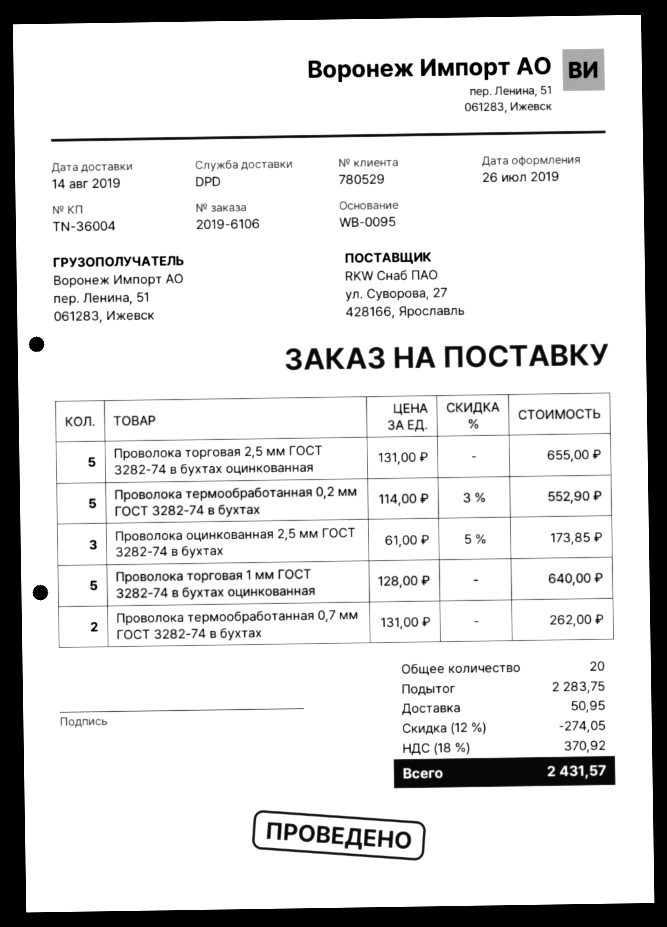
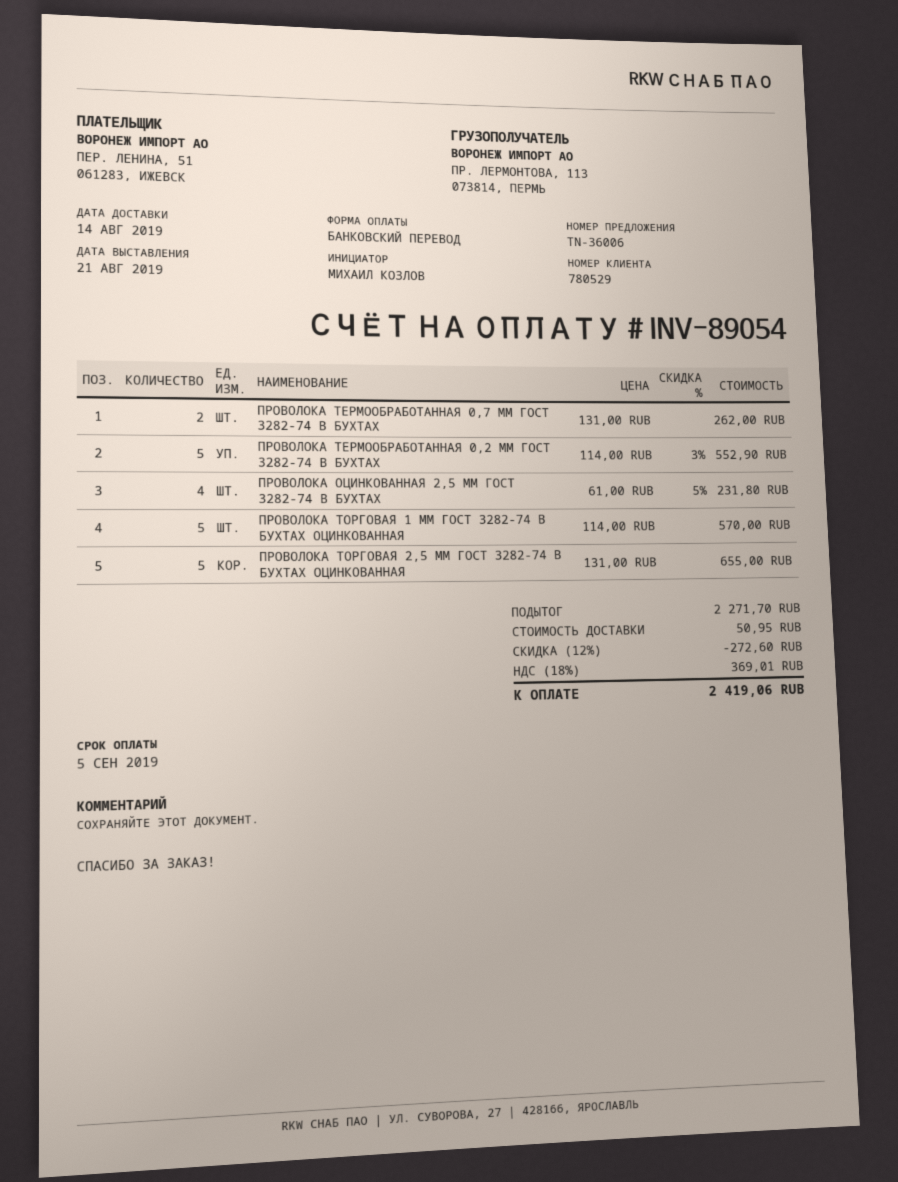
quote number: TN-36004 -> TN-36006
ship to: пер. Ленина, 51, 061283, Ижевск -> ПР. ЛЕРМОНТОВА, 113, 073814, ПЕРМЬ
Проволока оцинкованная 2,5 мм ГОСТ 3282-74 в бухтах: 3 x 61.00 - 5% = 173.85 -> 4 x 61.00 - 5% = 231.80
Проволока торговая 1 мм ГОСТ 3282-74 в бухтах оцинкованная: 5 x 128.00 = 640.00 -> 5 x 114.00 = 570.00
subtotal: 2283.75 -> 2271.70
discount: 12% = 274.05 -> 12% = 272.60
tax: 18% = 370.92 -> 18% = 369.01
total: 2431.57 -> 2419.06

